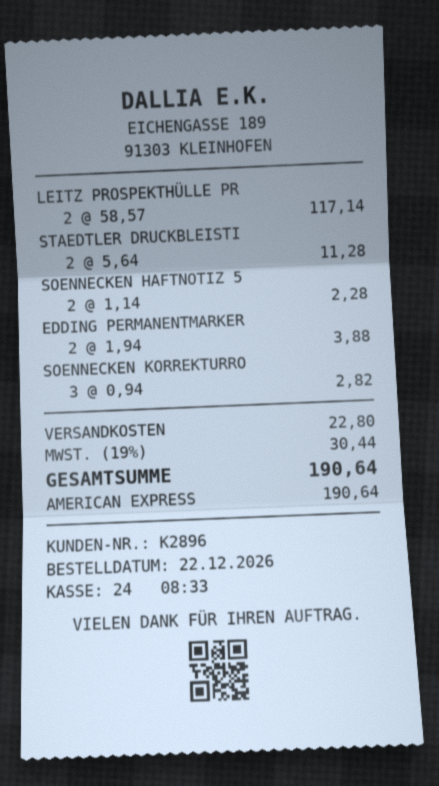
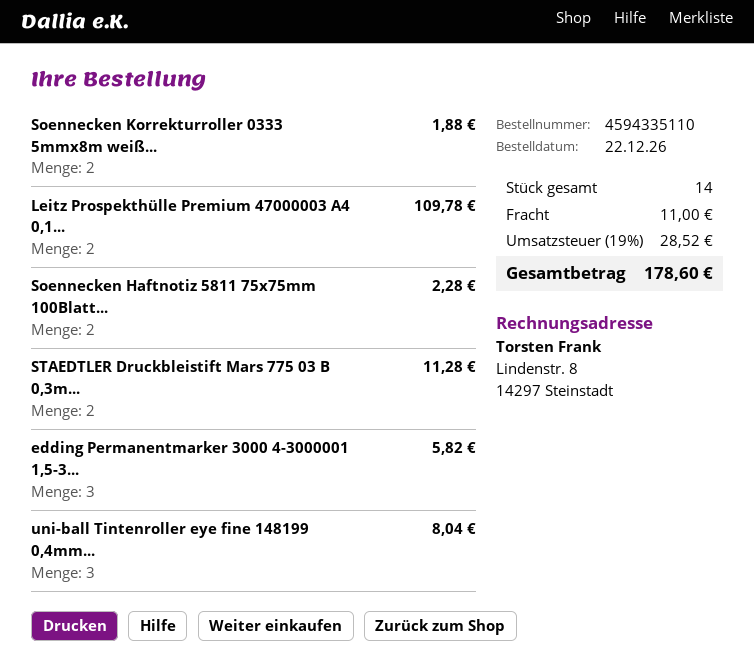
LEITZ PROSPEKTHÜLLE PR: 2 for 117.14 -> 2 for 109.78
EDDING PERMANENTMARKER: 2 for 3.88 -> 3 for 5.82
SOENNECKEN KORREKTURRO: 3 for 2.82 -> 2 for 1.88
uni-ball Tintenroller eye fine 148199 0,4mm...: none -> 3 for 8.04
shipping: 22.80 -> 11.00
tax: 19% = 30.44 -> 19% = 28.52
total: 190.64 -> 178.60

